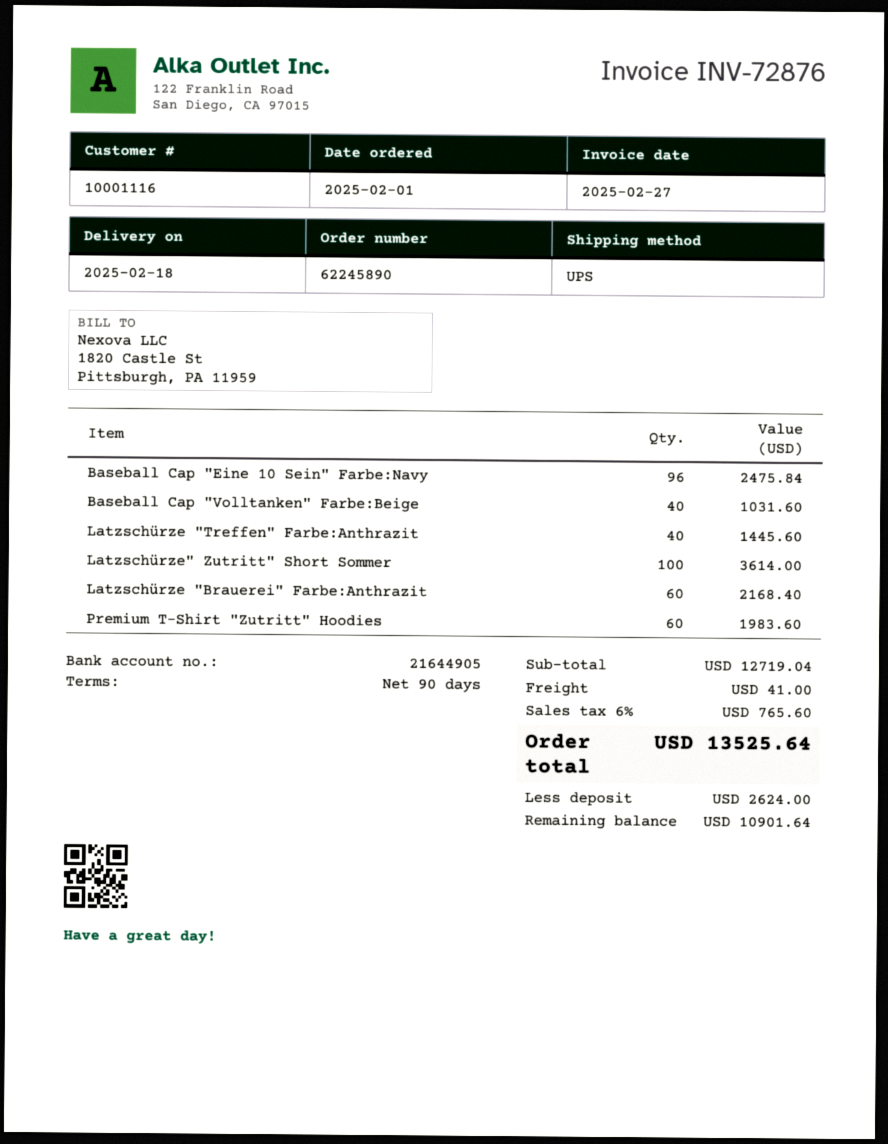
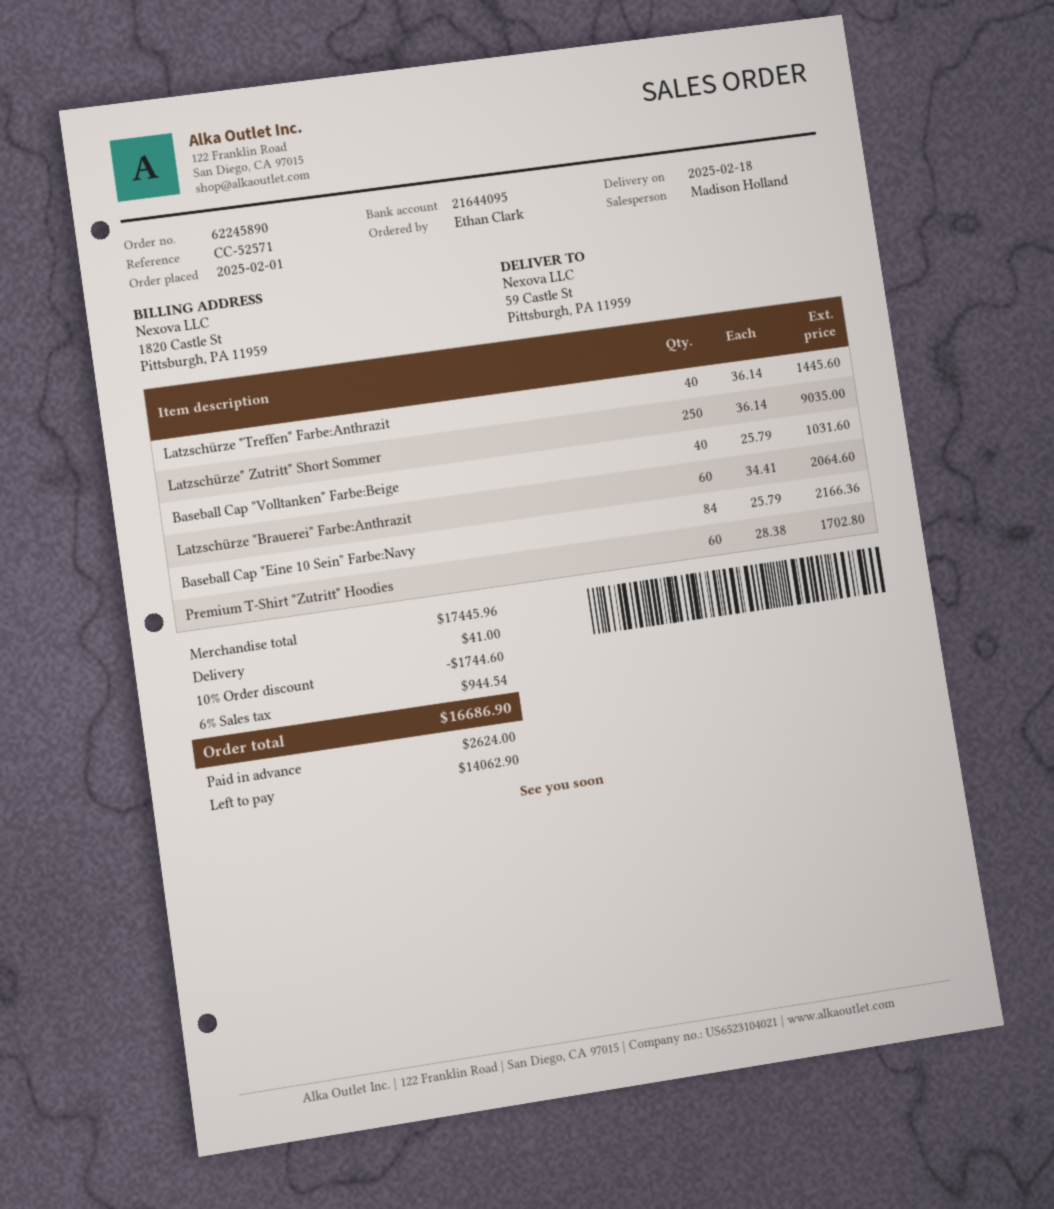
bank account: 21644905 -> 21644095
Baseball Cap "Eine 10 Sein" Farbe:Navy: 96 for 2475.84 -> 84 for 2166.36
Latzschürze" Zutritt" Short Sommer: 100 for 3614.00 -> 250 for 9035.00
Latzschürze "Brauerei" Farbe:Anthrazit: 60 for 2168.40 -> 60 for 2064.60
Premium T-Shirt "Zutritt" Hoodies: 60 for 1983.60 -> 60 for 1702.80
subtotal: 12719.04 -> 17445.96
discount: none -> 10% = 1744.60
tax: 6% = 765.60 -> 6% = 944.54
total: 13525.64 -> 16686.90
balance: 10901.64 -> 14062.90

